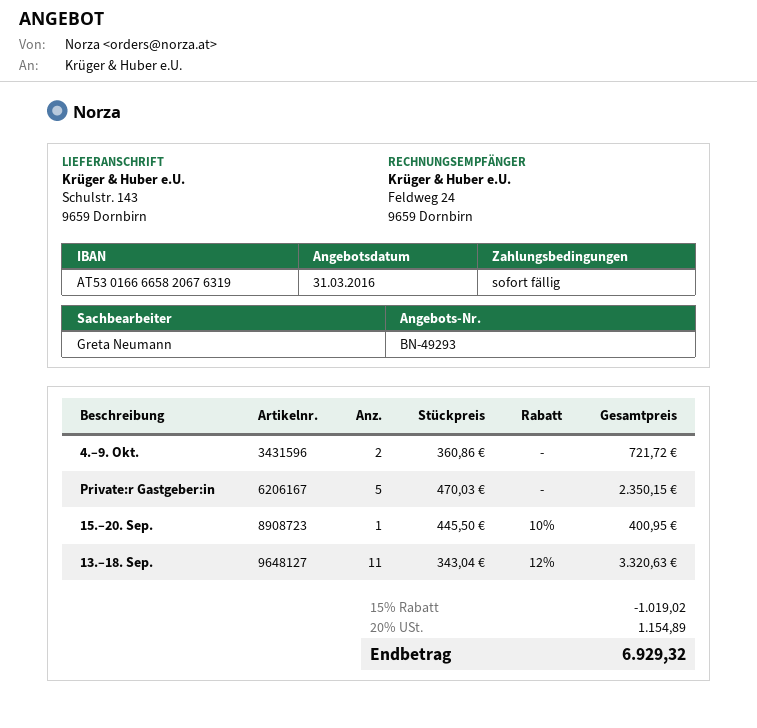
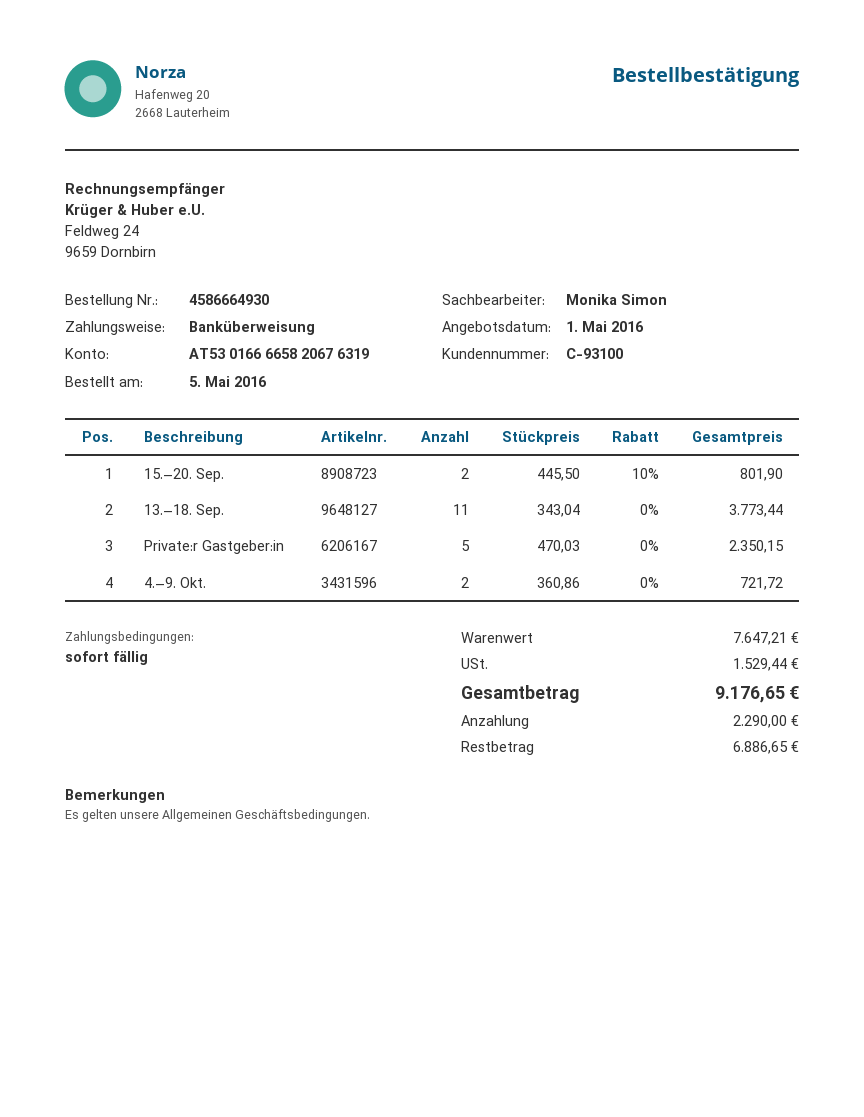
quote date: 2016-03-31 -> 2016-05-01
sales rep: Greta Neumann -> Monika Simon
15.–20. Sep.: 1 x 445.50 - 10% = 400.95 -> 2 x 445.50 - 10% = 801.90
13.–18. Sep.: 11 x 343.04 - 12% = 3320.63 -> 11 x 343.04 = 3773.44
discount: 15% = 1019.02 -> none
tax: 1154.89 -> 1529.44
total: 6929.32 -> 9176.65

